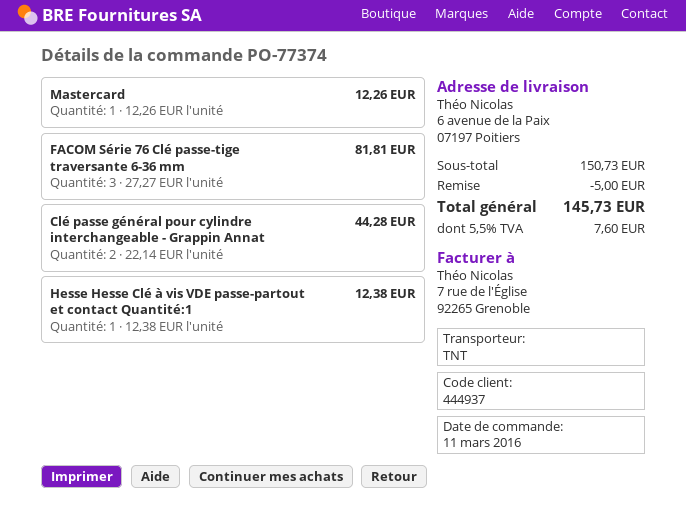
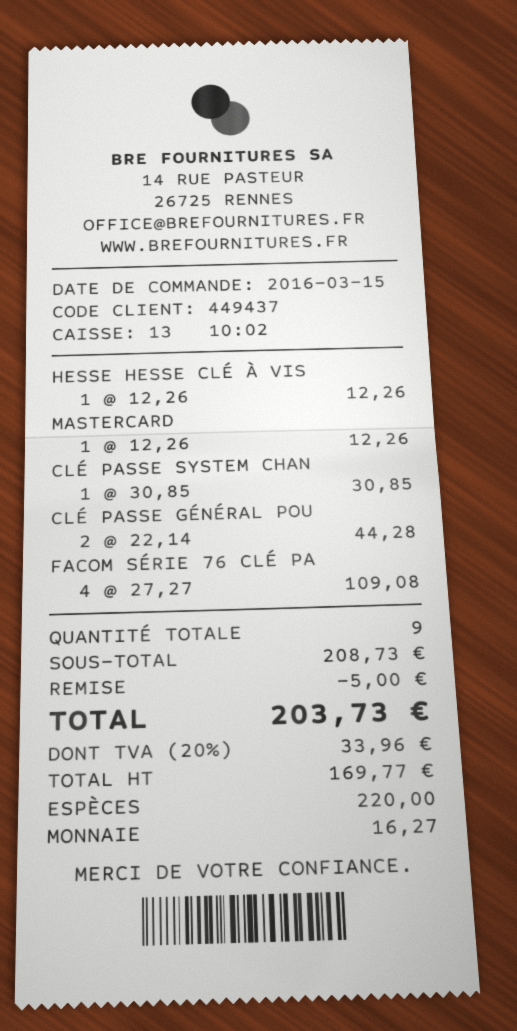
order date: 2016-03-11 -> 2016-03-15
customer number: 444937 -> 449437
FACOM Série 76 Clé passe-tige traversante 6-36 mm: 3 x 27.27 = 81.81 -> 4 x 27.27 = 109.08
Hesse Hesse Clé à vis VDE passe-partout et contact Quantité:1: 1 x 12.38 = 12.38 -> 1 x 12.26 = 12.26
CLÉ PASSE SYSTEM CHAN: none -> 1 x 30.85 = 30.85
subtotal: 150.73 -> 208.73
tax: 5.5% = 7.60 -> 20% = 33.96
total: 145.73 -> 203.73

